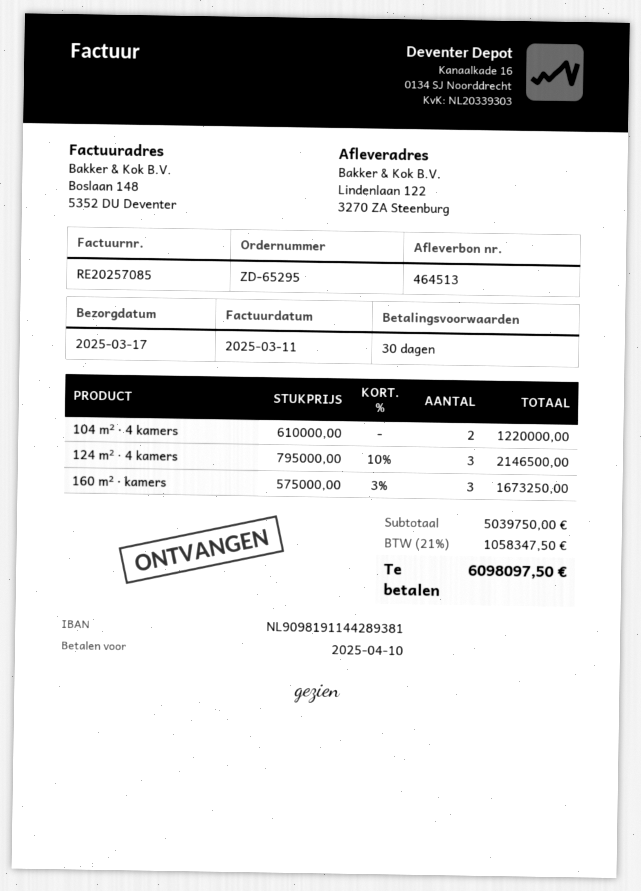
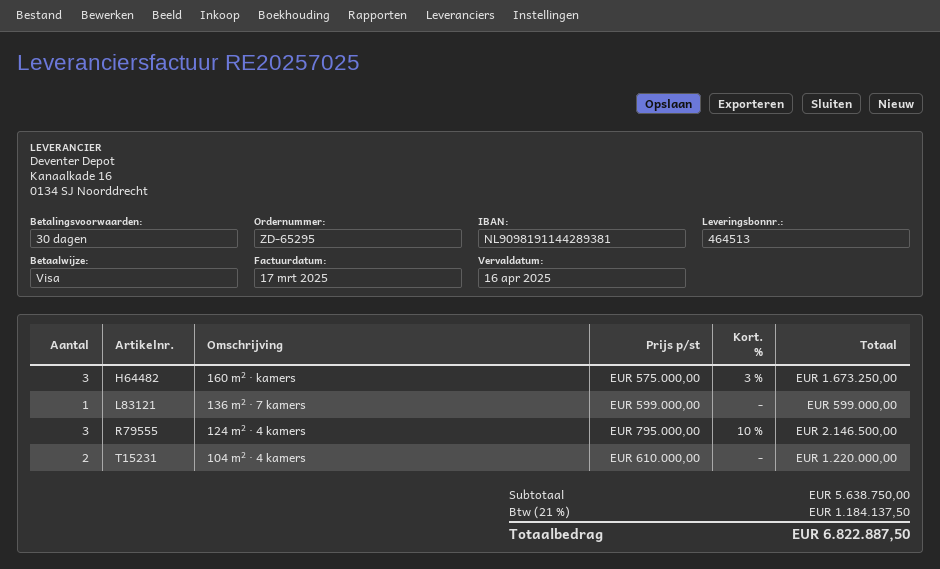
invoice number: RE20257085 -> RE20257025
invoice date: 2025-03-11 -> 2025-03-17
due date: 2025-04-10 -> 2025-04-16
136 m² · 7 kamers: none -> 1 x 599000.00 = 599000.00
subtotal: 5039750.00 -> 5638750.00
tax: 21% = 1058347.50 -> 21% = 1184137.50
total: 6098097.50 -> 6822887.50

